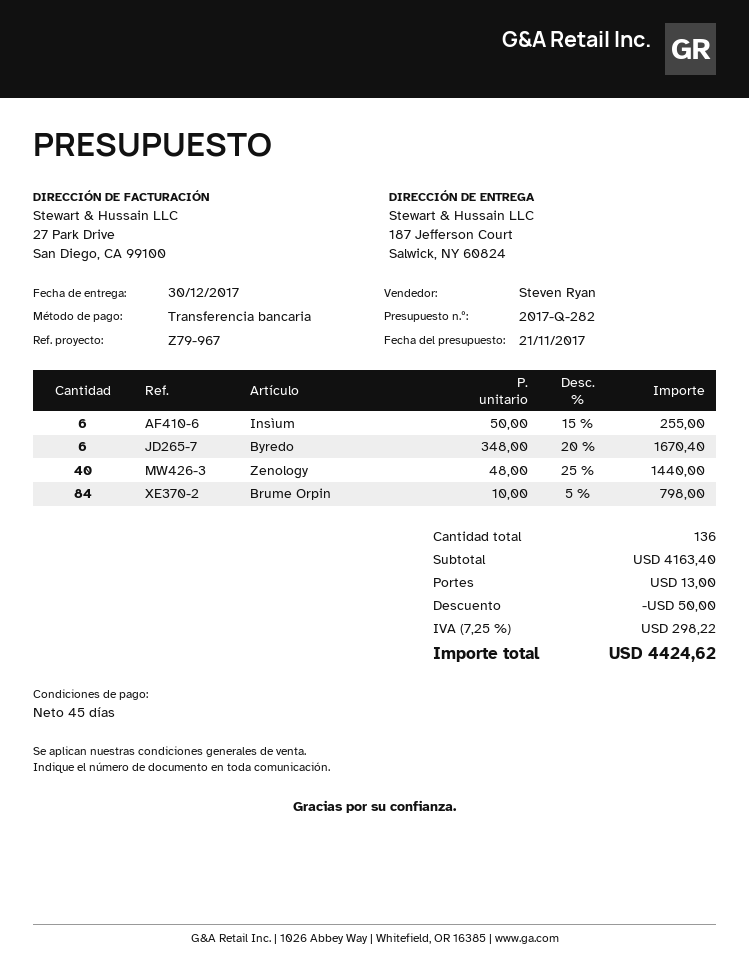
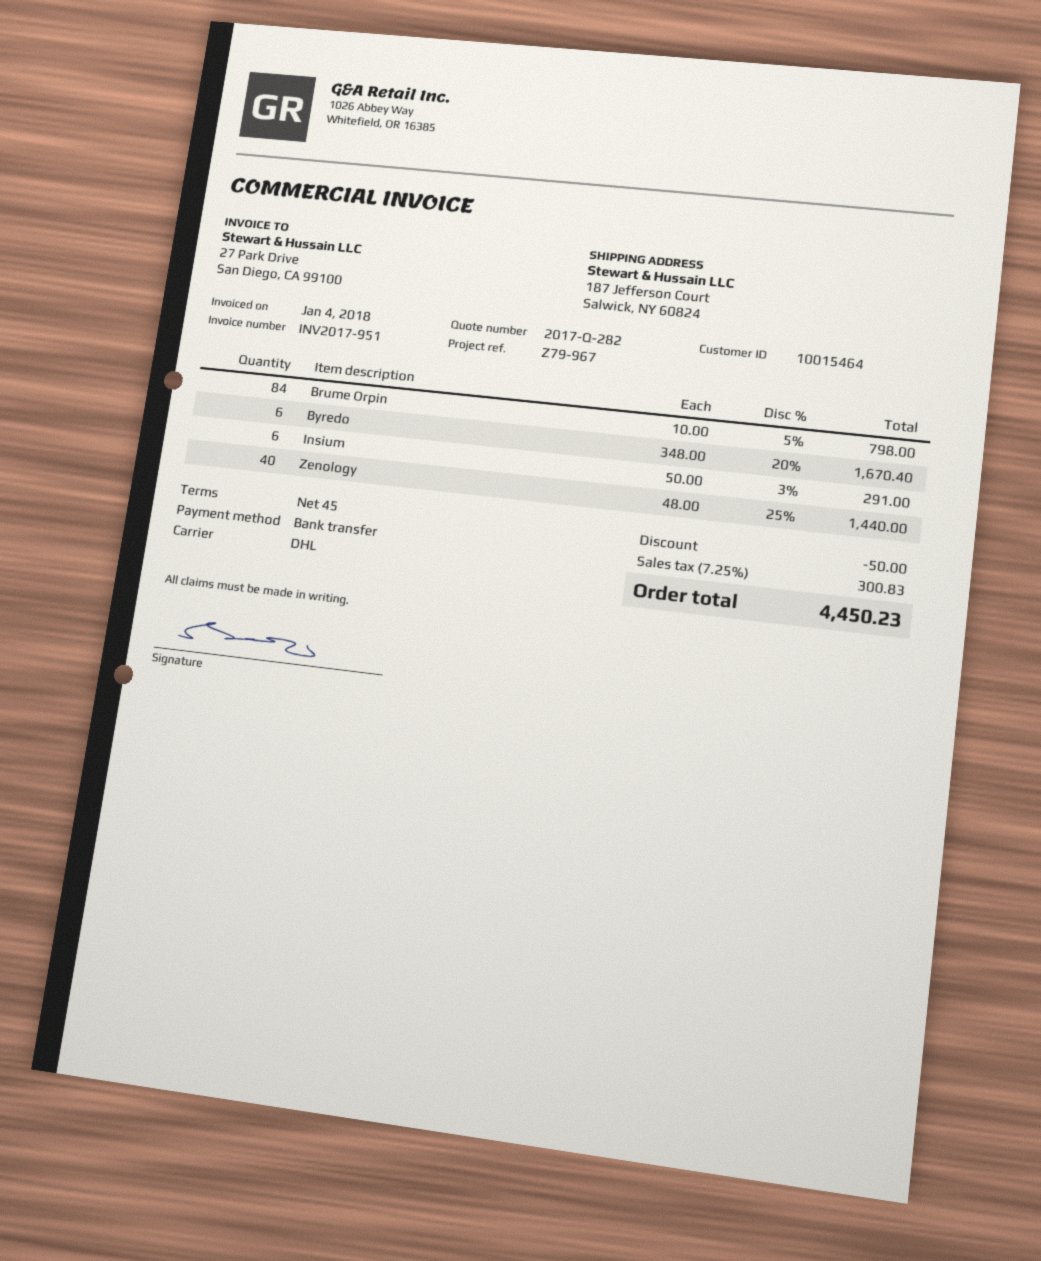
Insìum: 6 x 50.00 - 15% = 255.00 -> 6 x 50.00 - 3% = 291.00
shipping: 13.00 -> none
tax: 7.25% = 298.22 -> 7.25% = 300.83
total: 4424.62 -> 4450.23

